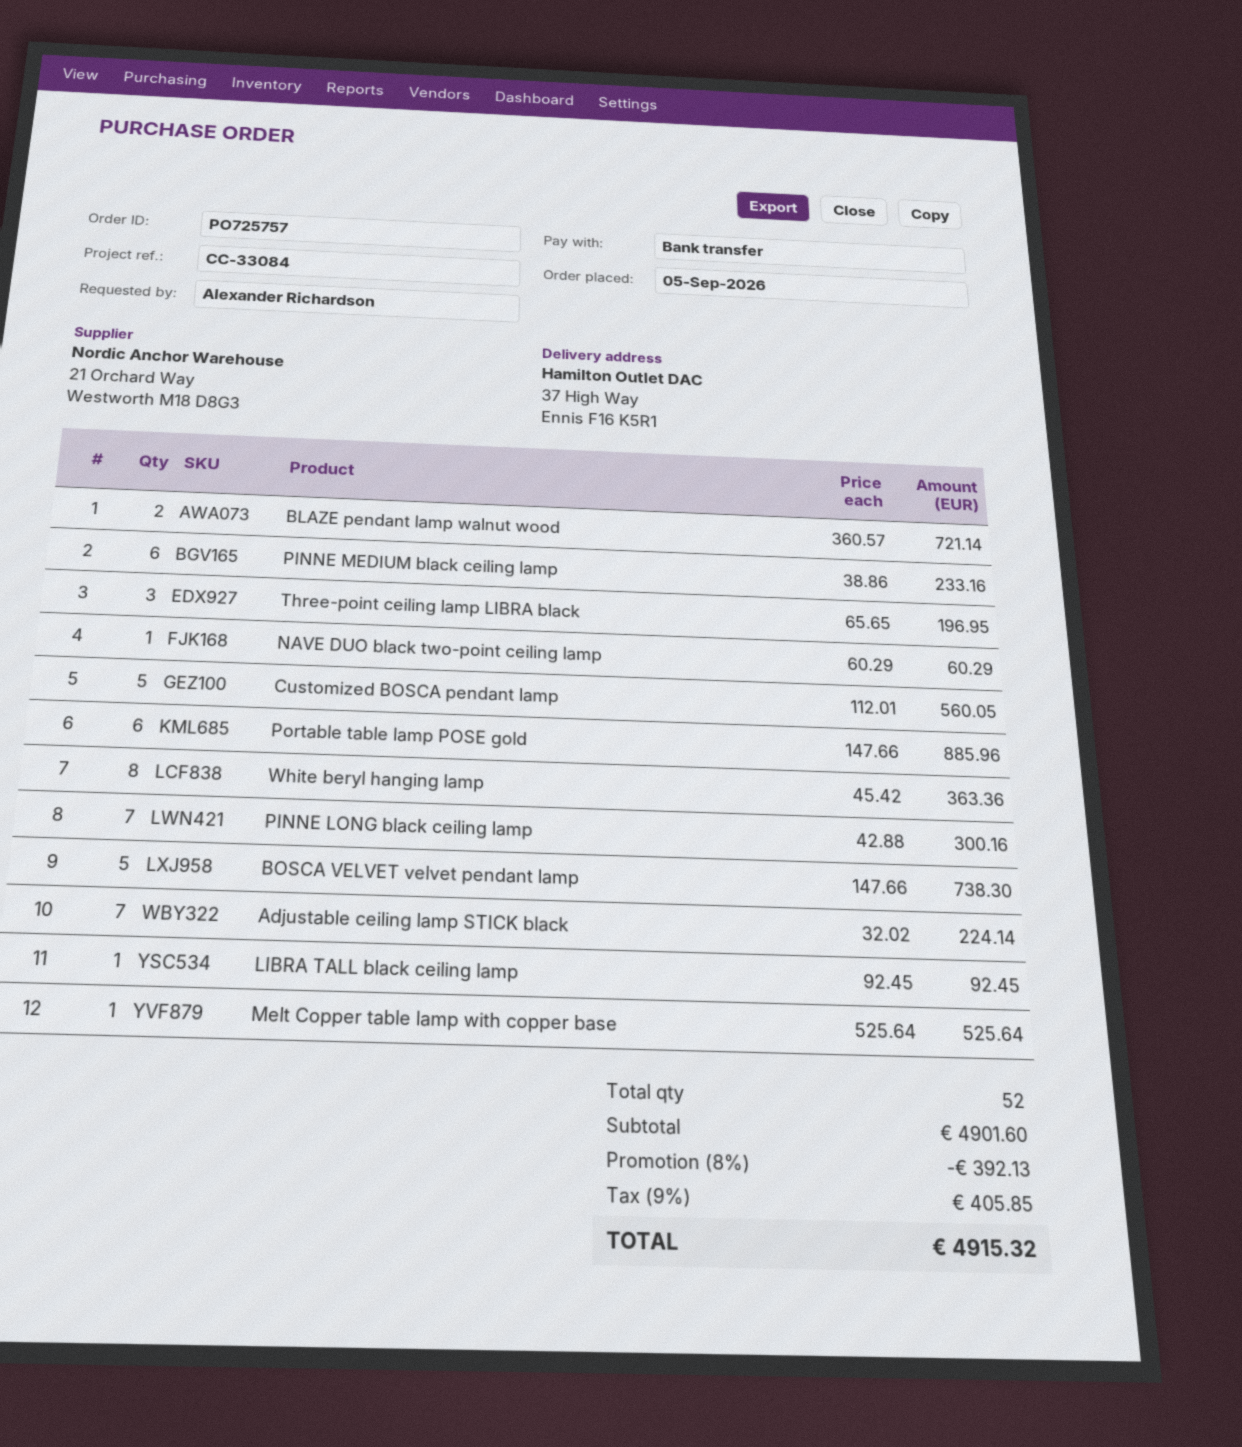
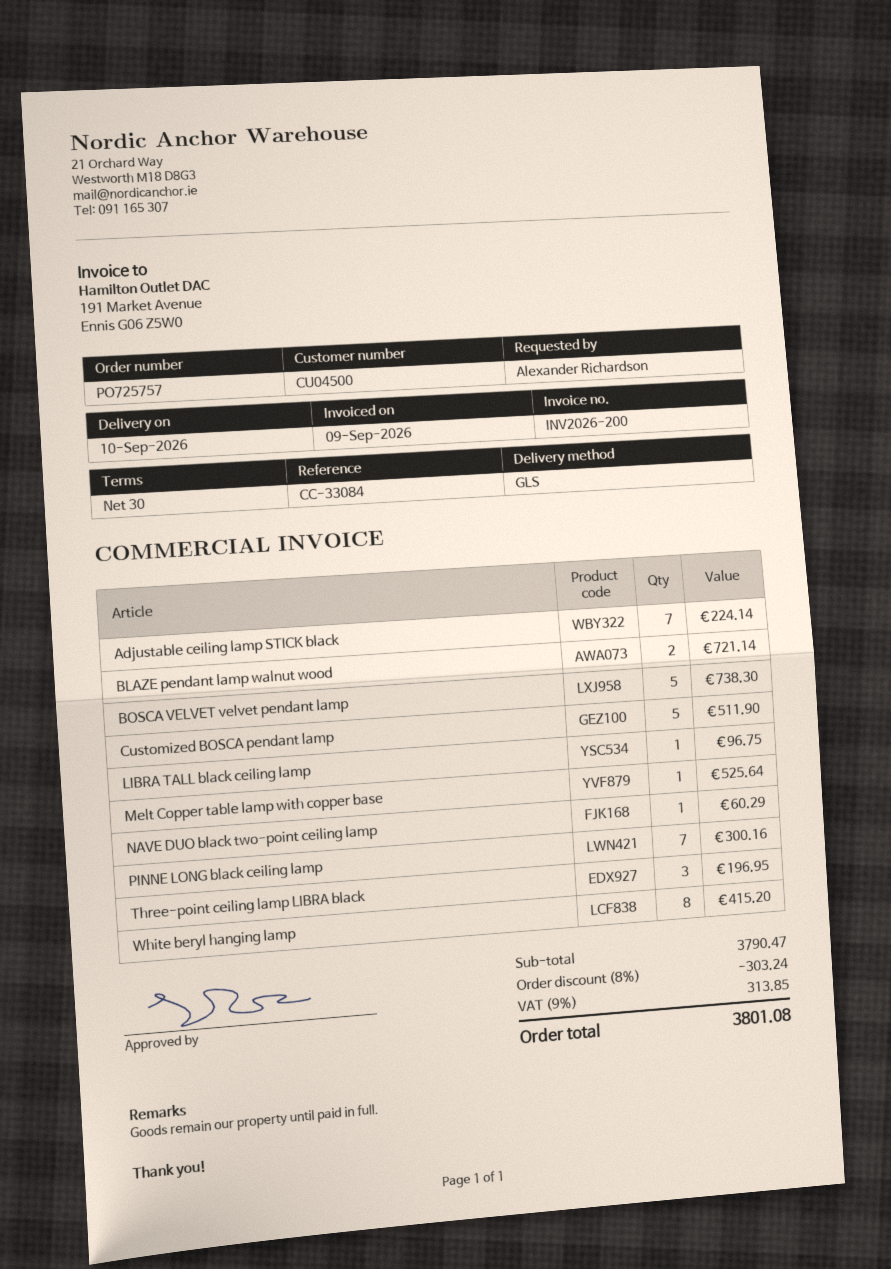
PINNE MEDIUM black ceiling lamp: 6 for 233.16 -> none
Customized BOSCA pendant lamp: 5 for 560.05 -> 5 for 511.90
Portable table lamp POSE gold: 6 for 885.96 -> none
White beryl hanging lamp: 8 for 363.36 -> 8 for 415.20
LIBRA TALL black ceiling lamp: 1 for 92.45 -> 1 for 96.75
subtotal: 4901.60 -> 3790.47
discount: 8% = 392.13 -> 8% = 303.24
tax: 9% = 405.85 -> 9% = 313.85
total: 4915.32 -> 3801.08

